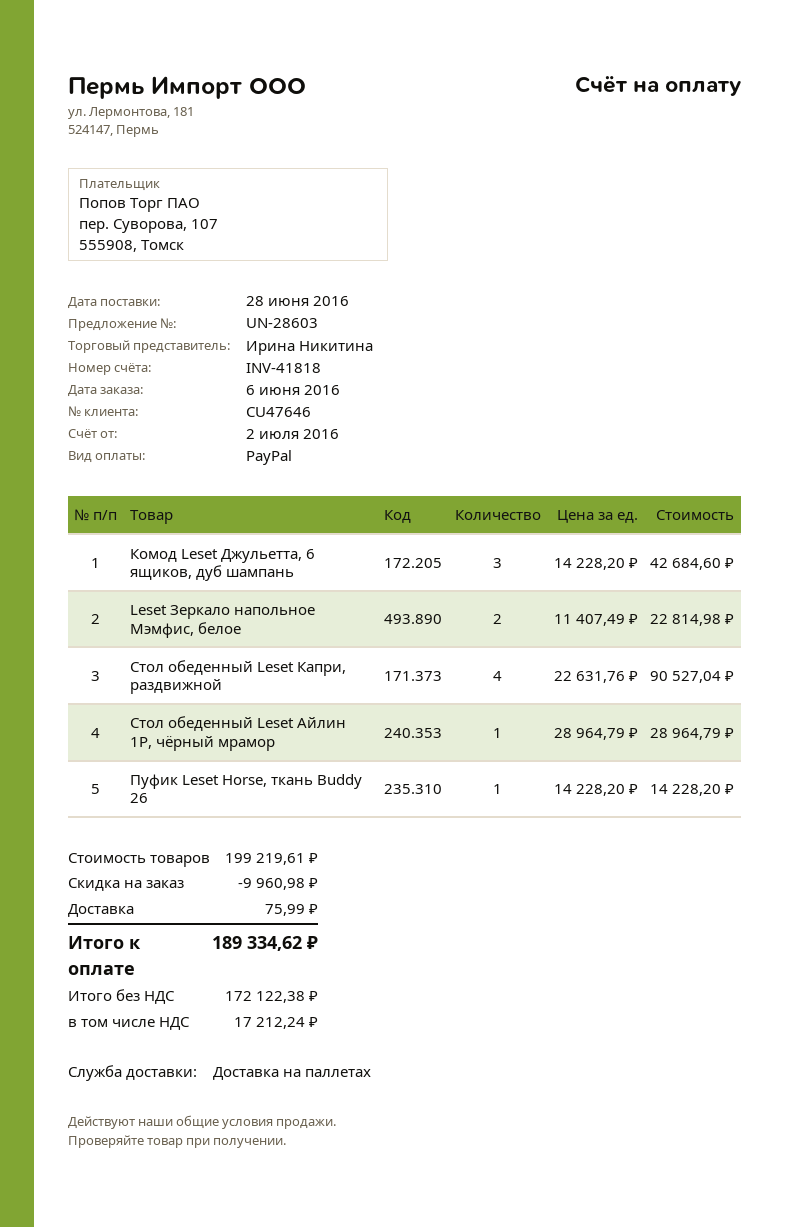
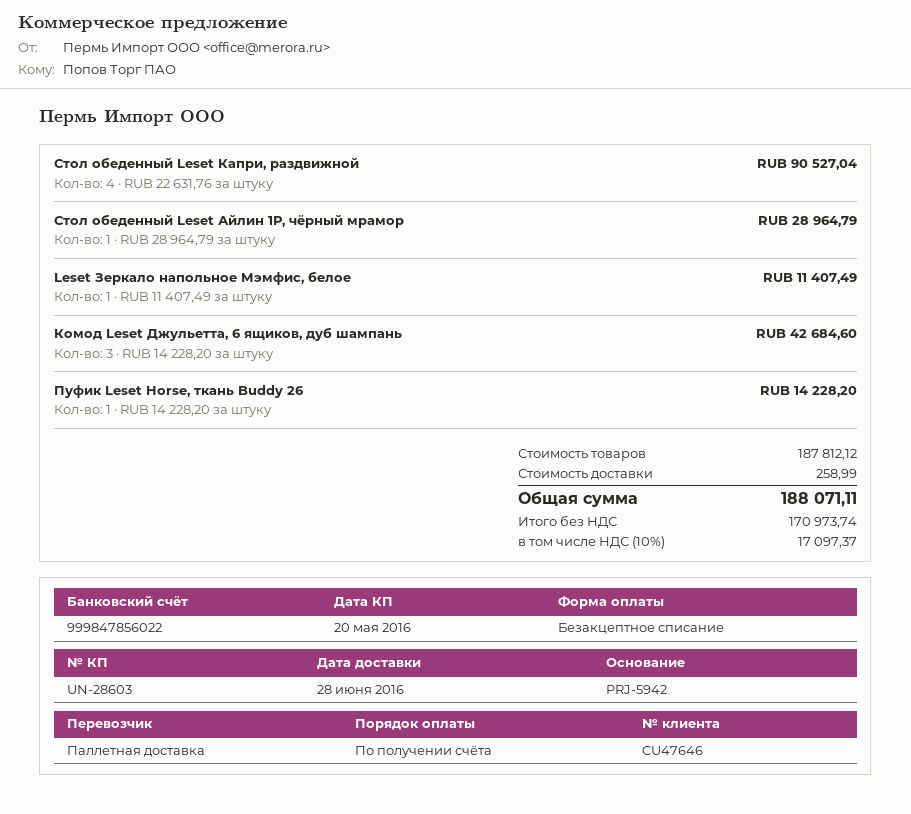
payment method: PayPal -> direct debit
Leset Зеркало напольное Мэмфис, белое: 2 x 11407.49 = 22814.98 -> 1 x 11407.49 = 11407.49
subtotal: 199219.61 -> 187812.12
discount: 9960.98 -> none
shipping: 75.99 -> 258.99
net: 172122.38 -> 170973.74
tax: 17212.24 -> 17097.37
total: 189334.62 -> 188071.11

